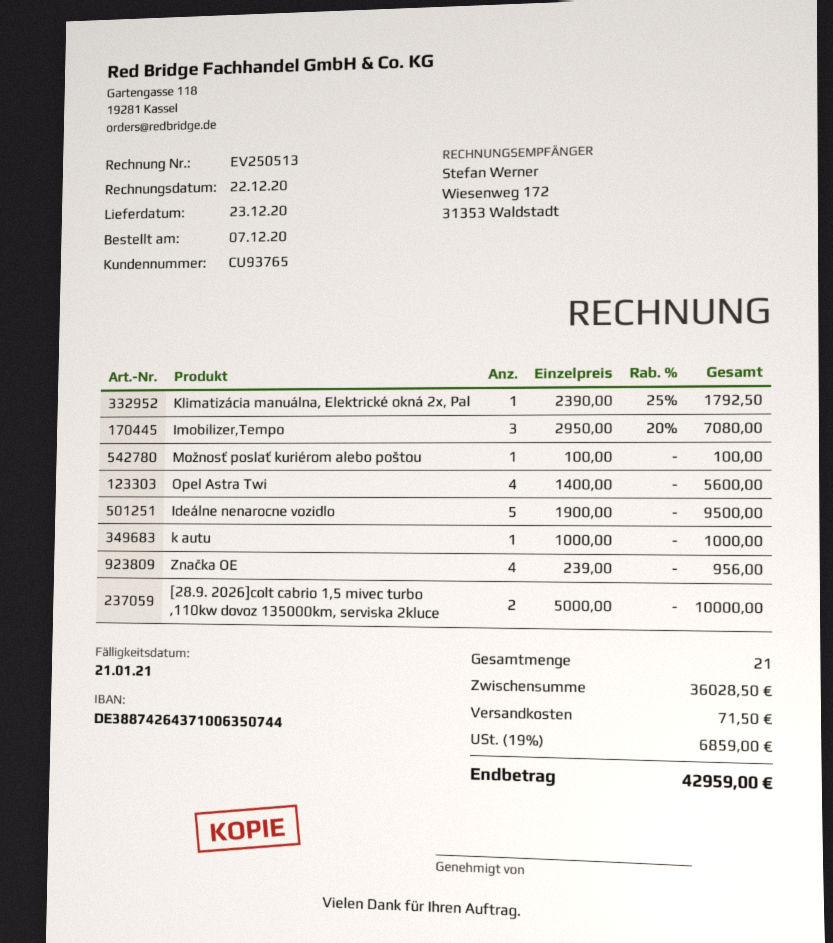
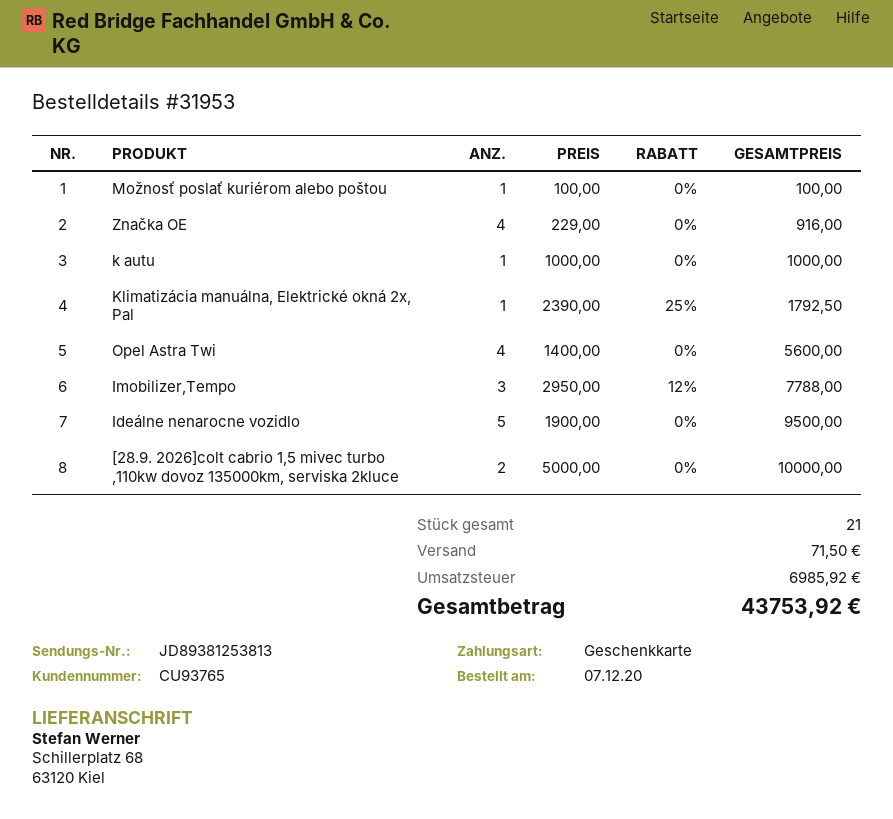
Imobilizer,Tempo: 3 x 2950.00 - 20% = 7080.00 -> 3 x 2950.00 - 12% = 7788.00
Značka OE: 4 x 239.00 = 956.00 -> 4 x 229.00 = 916.00
tax: 6859.00 -> 6985.92
total: 42959.00 -> 43753.92

